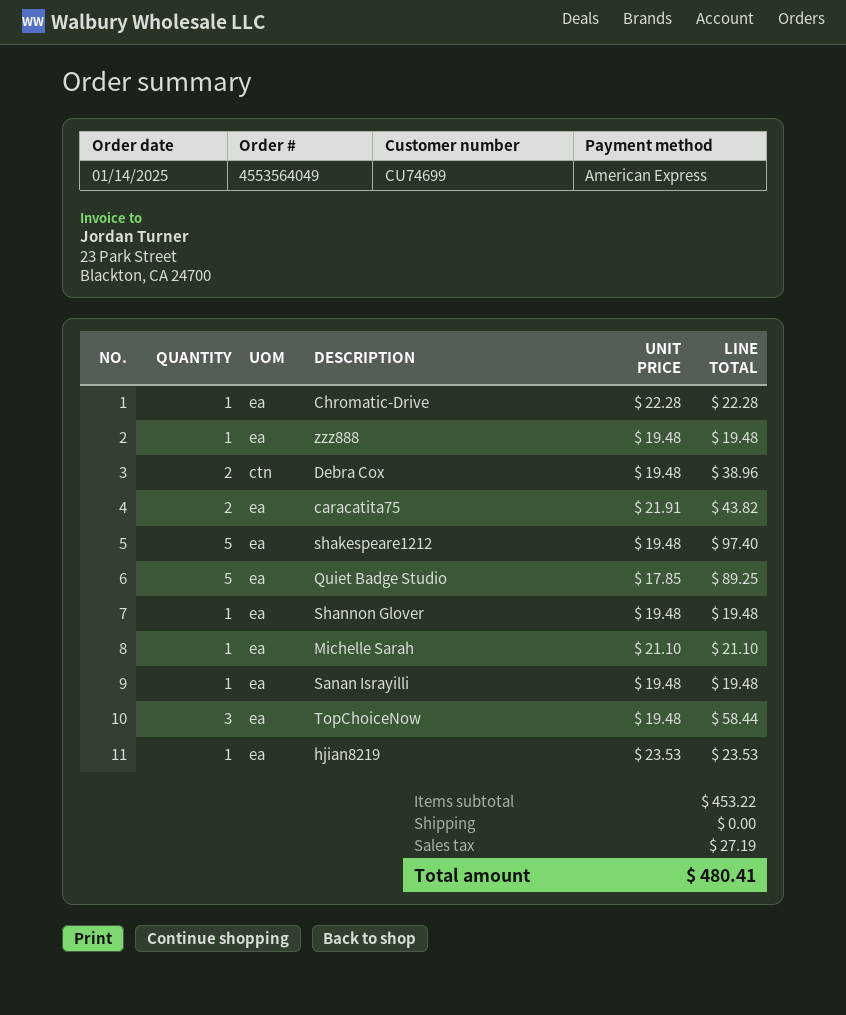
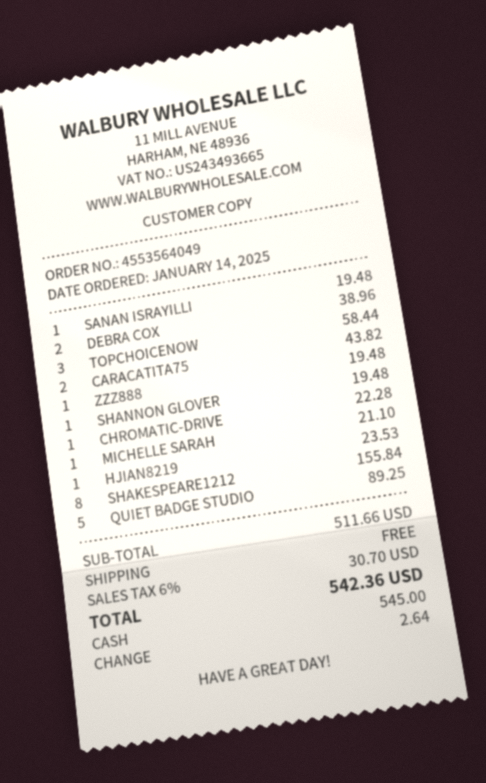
payment method: American Express -> cash
shakespeare1212: 5 for 97.40 -> 8 for 155.84
subtotal: 453.22 -> 511.66
tax: 27.19 -> 30.70
total: 480.41 -> 542.36

